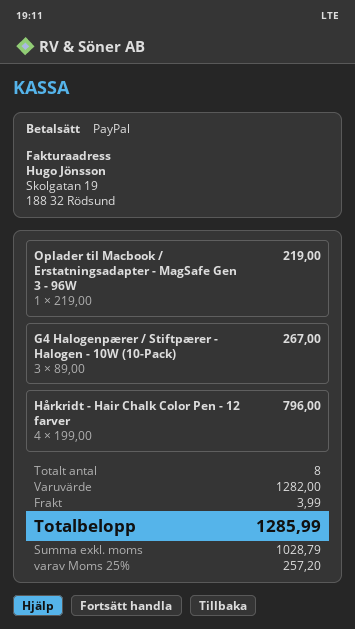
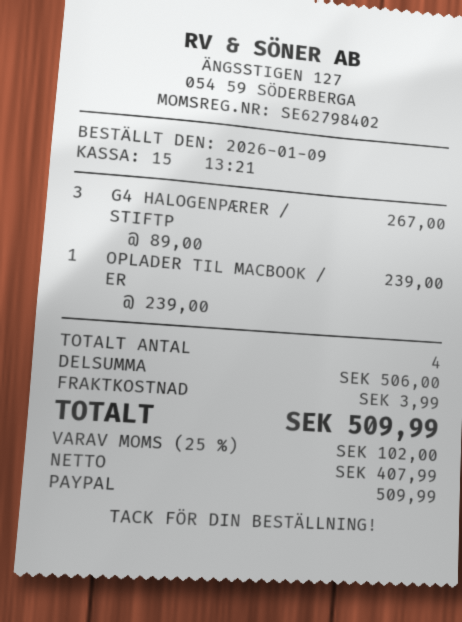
Oplader til Macbook / Erstatningsadapter - MagSafe Gen 3 - 96W: 1 x 219.00 = 219.00 -> 1 x 239.00 = 239.00
Hårkridt - Hair Chalk Color Pen - 12 farver: 4 x 199.00 = 796.00 -> none
total quantity: 8 -> 4
subtotal: 1282.00 -> 506.00
net: 1028.79 -> 407.99
tax: 25% = 257.20 -> 25% = 102.00
total: 1285.99 -> 509.99

